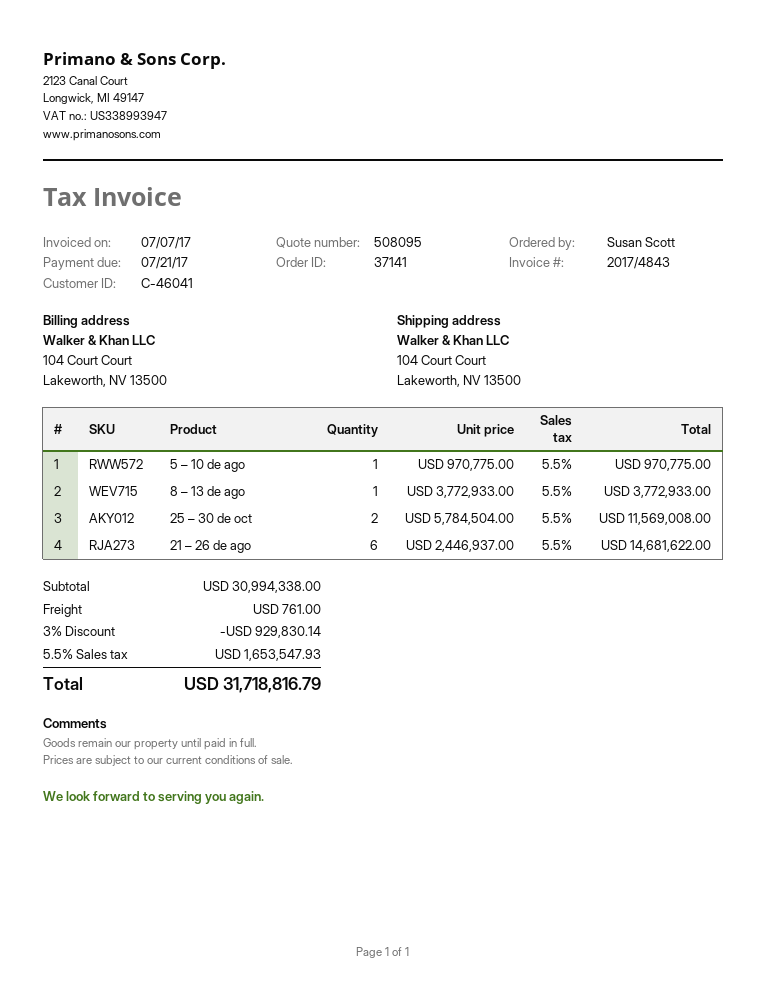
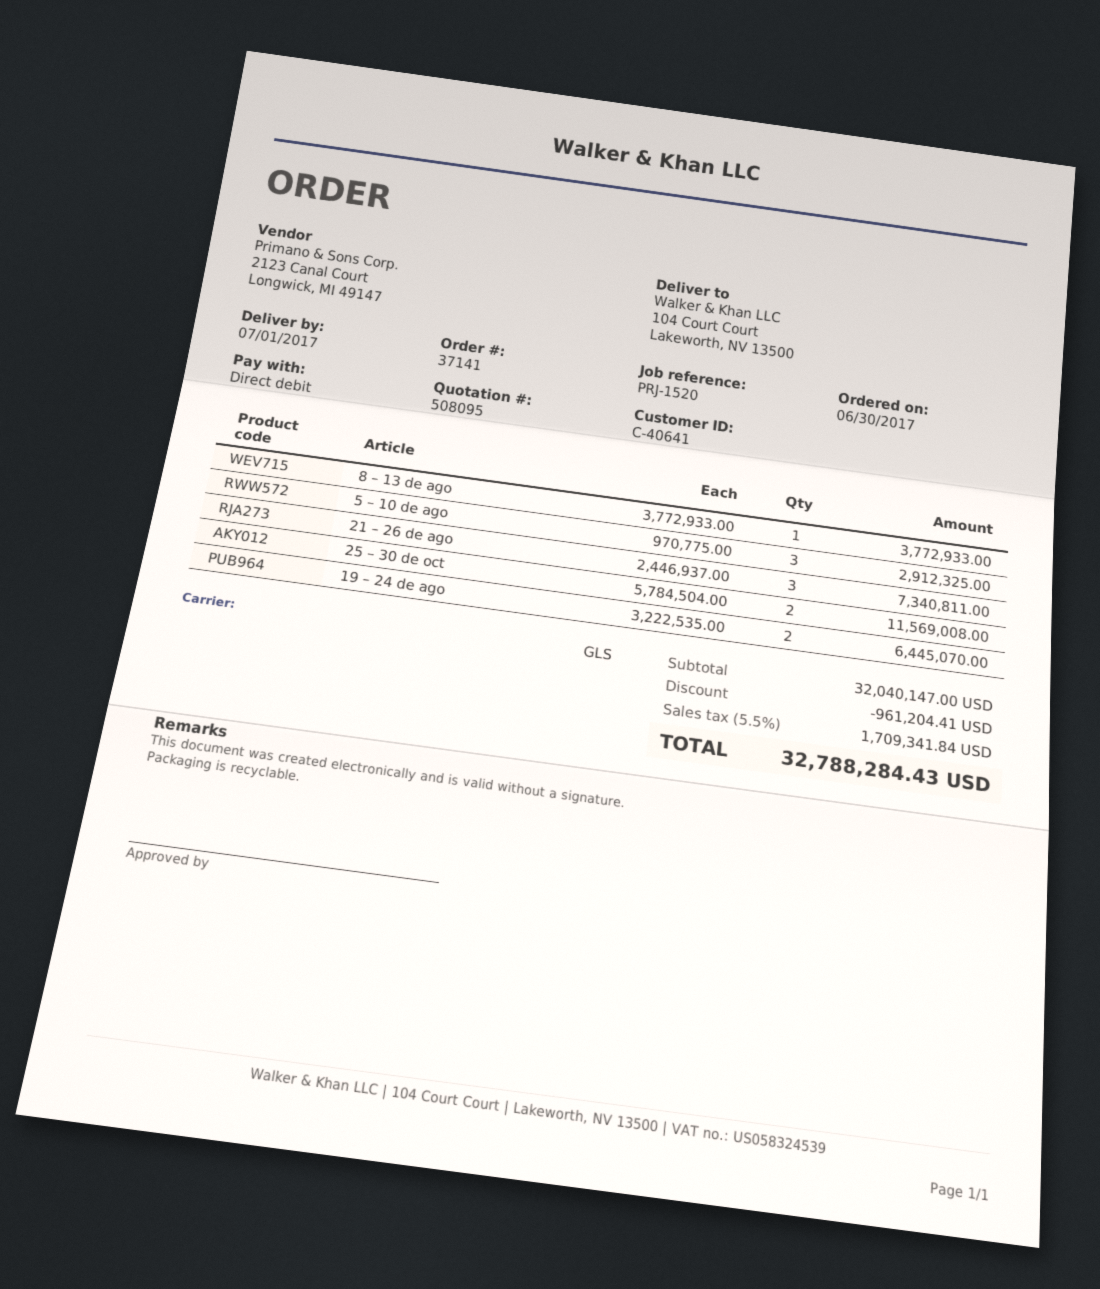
customer number: C-46041 -> C-40641
5 – 10 de ago: 1 x 970775.00 = 970775.00 -> 3 x 970775.00 = 2912325.00
21 – 26 de ago: 6 x 2446937.00 = 14681622.00 -> 3 x 2446937.00 = 7340811.00
19 – 24 de ago: none -> 2 x 3222535.00 = 6445070.00
subtotal: 30994338.00 -> 32040147.00
discount: 929830.14 -> 961204.41
shipping: 761.00 -> none
tax: 5.5% = 1653547.93 -> 5.5% = 1709341.84
total: 31718816.79 -> 32788284.43

